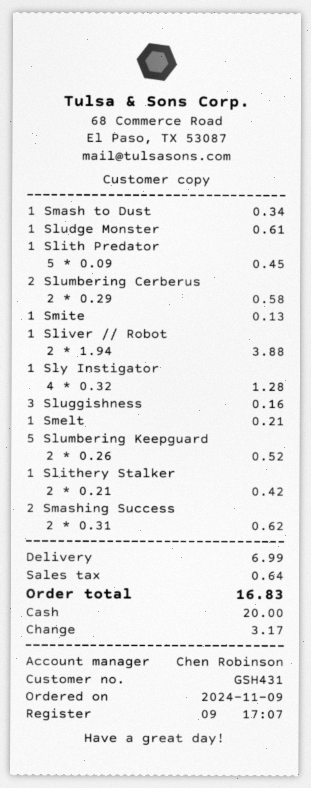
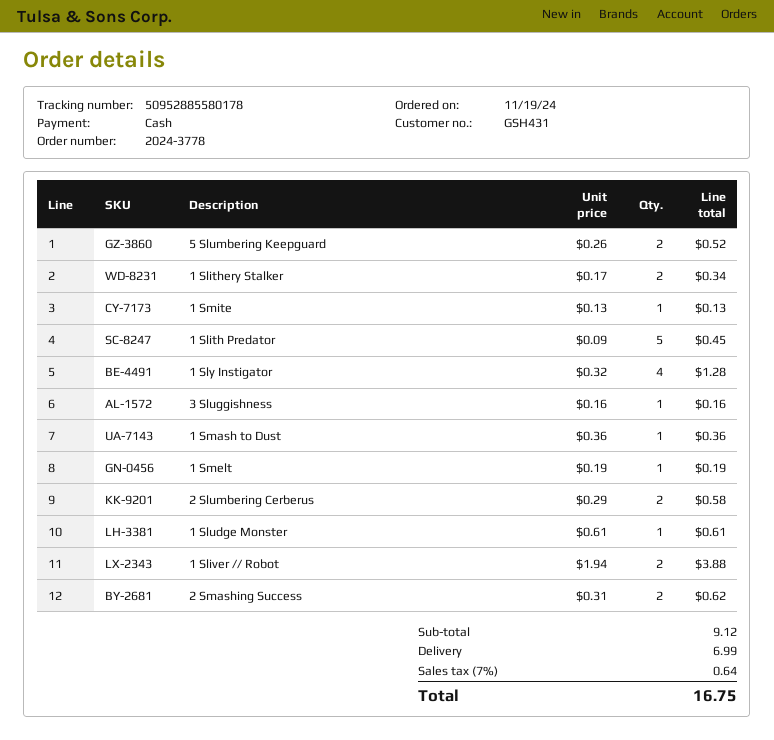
order date: 2024-11-09 -> 2024-11-19
1 Smash to Dust: 1 x 0.34 = 0.34 -> 1 x 0.36 = 0.36
1 Smelt: 1 x 0.21 = 0.21 -> 1 x 0.19 = 0.19
1 Slithery Stalker: 2 x 0.21 = 0.42 -> 2 x 0.17 = 0.34
total: 16.83 -> 16.75

